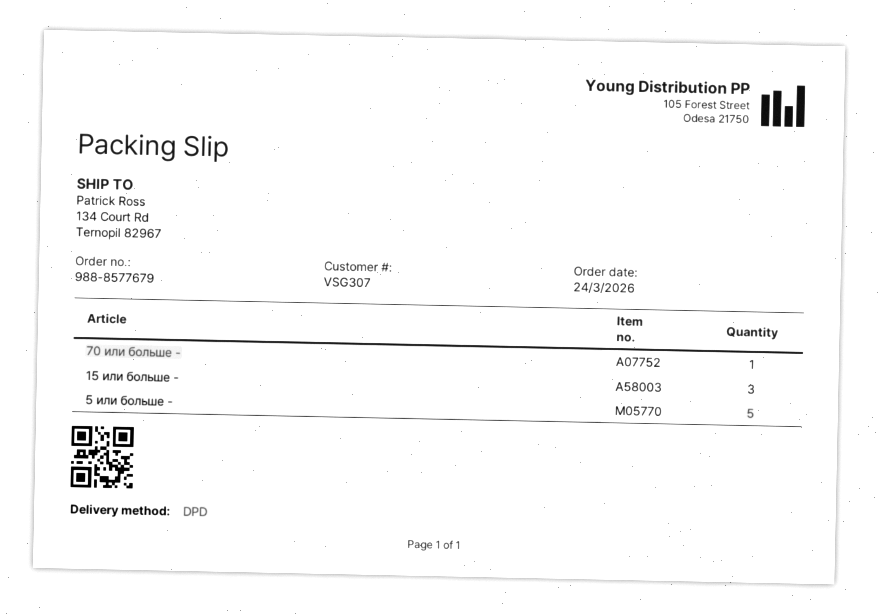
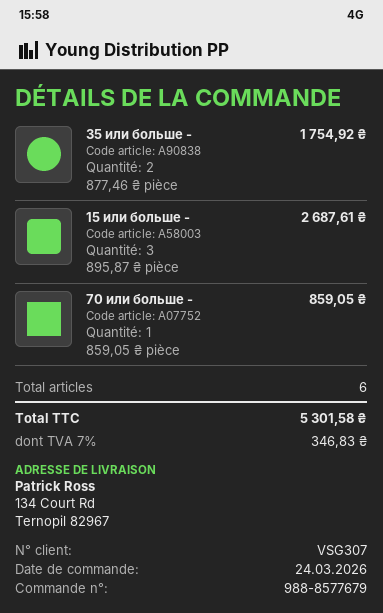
5 или больше -: 5 -> none
35 или больше -: none -> 2

